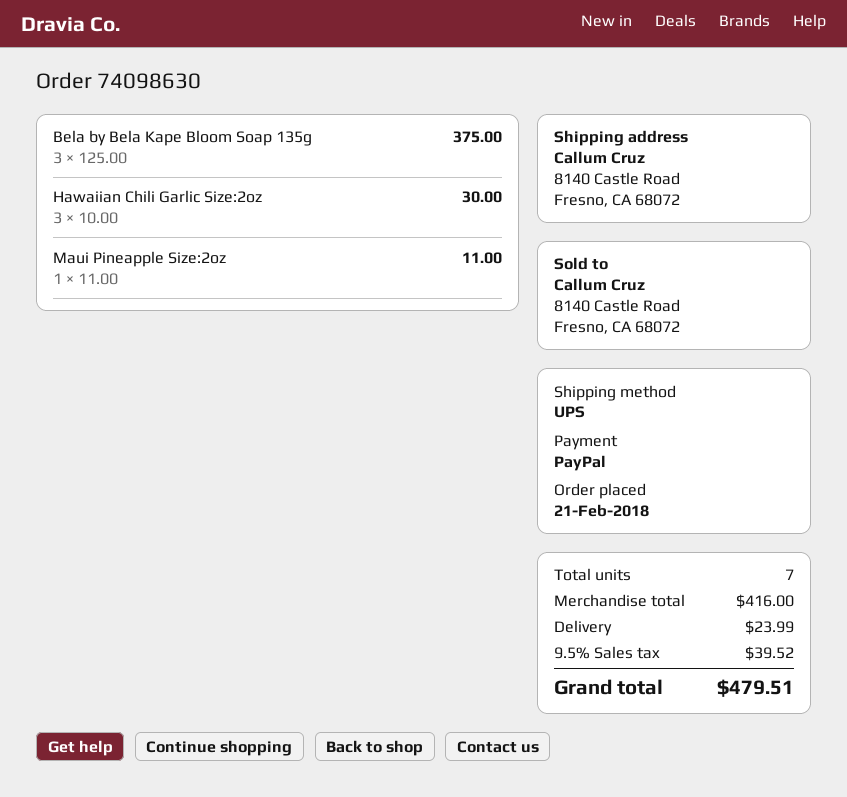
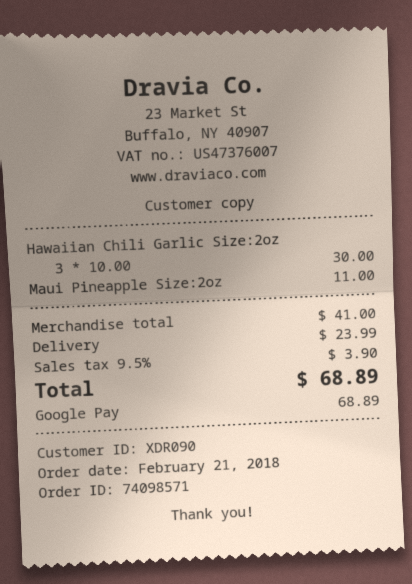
order number: 74098630 -> 74098571
payment method: PayPal -> Google Pay
Bela by Bela Kape Bloom Soap 135g: 3 x 125.00 = 375.00 -> none
subtotal: 416.00 -> 41.00
tax: 9.5% = 39.52 -> 9.5% = 3.90
total: 479.51 -> 68.89

